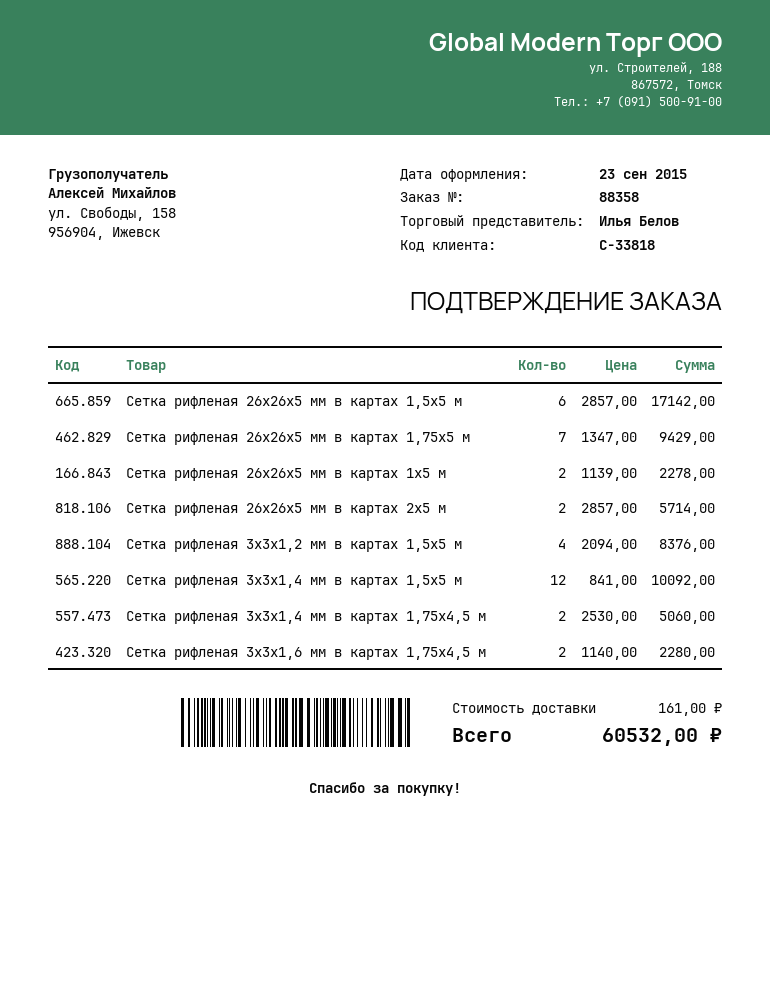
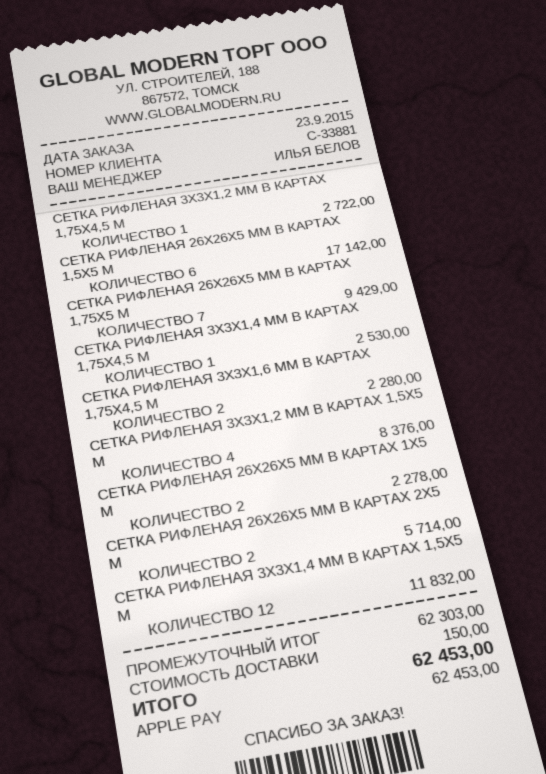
customer number: C-33818 -> C-33881
Сетка рифленая 3х3х1,4 мм в картах 1,5х5 м: 12 for 10092.00 -> 12 for 11832.00
Сетка рифленая 3х3х1,4 мм в картах 1,75х4,5 м: 2 for 5060.00 -> 1 for 2530.00
СЕТКА РИФЛЕНАЯ 3Х3Х1,2 ММ В КАРТАХ 1,75Х4,5 М: none -> 1 for 2722.00
shipping: 161.00 -> 150.00
total: 60532.00 -> 62453.00

